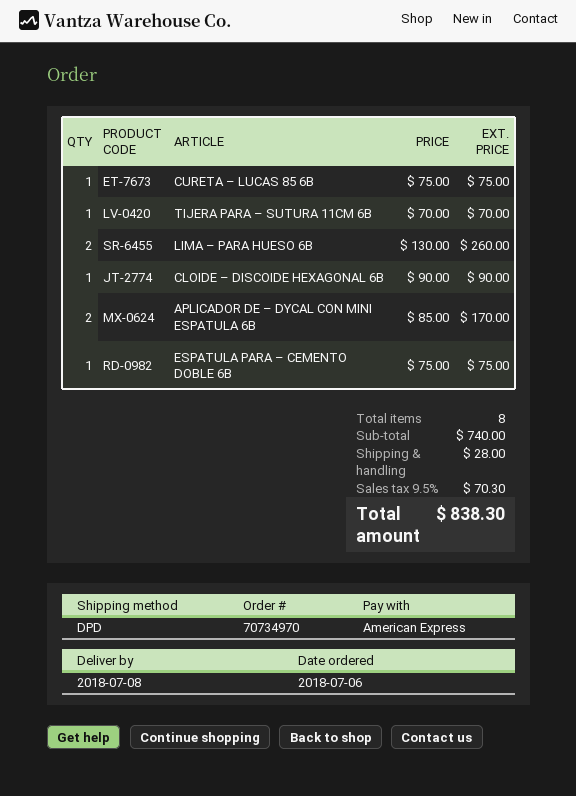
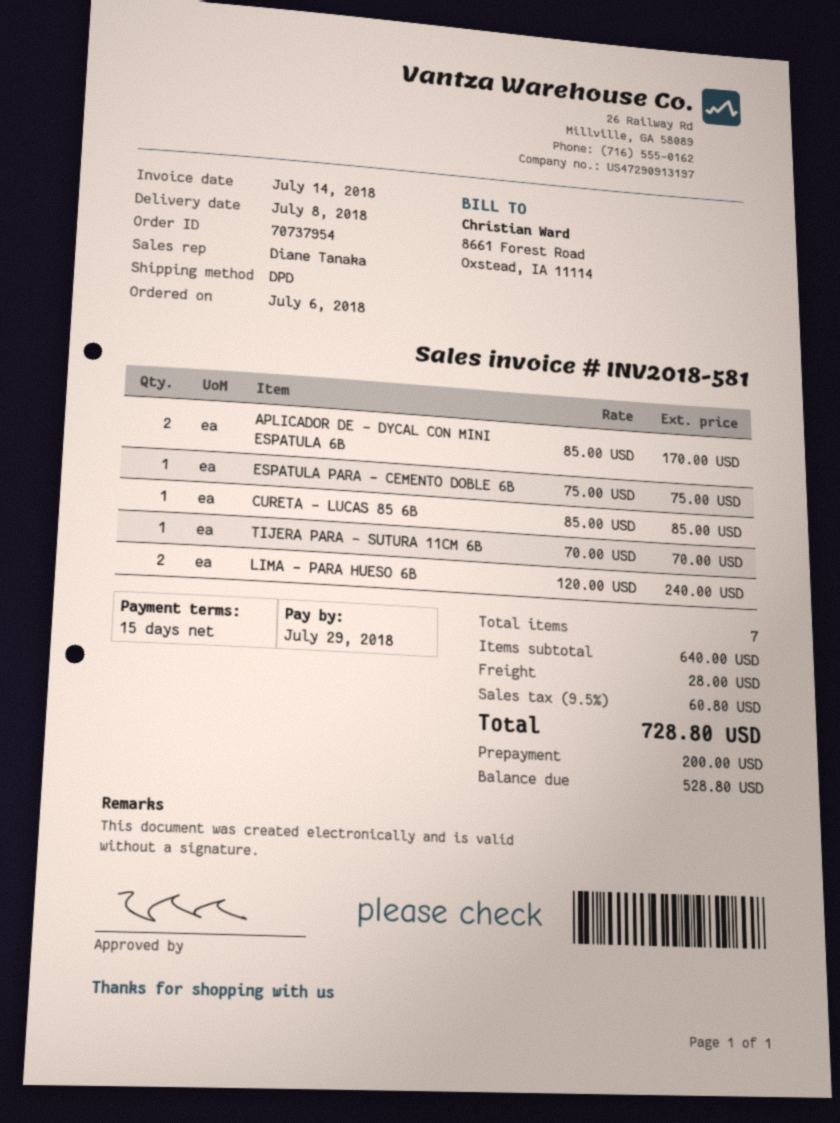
order number: 70734970 -> 70737954
CURETA – LUCAS 85 6B: 1 x 75.00 = 75.00 -> 1 x 85.00 = 85.00
LIMA – PARA HUESO 6B: 2 x 130.00 = 260.00 -> 2 x 120.00 = 240.00
CLOIDE – DISCOIDE HEXAGONAL 6B: 1 x 90.00 = 90.00 -> none
total quantity: 8 -> 7
subtotal: 740.00 -> 640.00
tax: 9.5% = 70.30 -> 9.5% = 60.80
total: 838.30 -> 728.80

